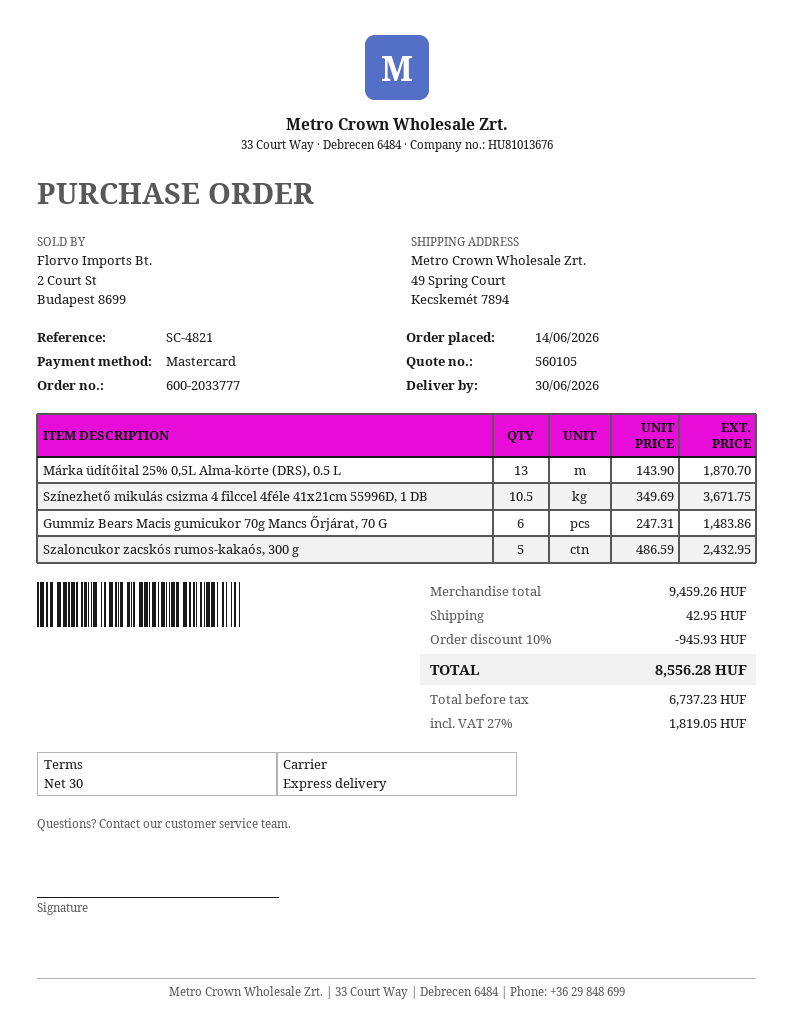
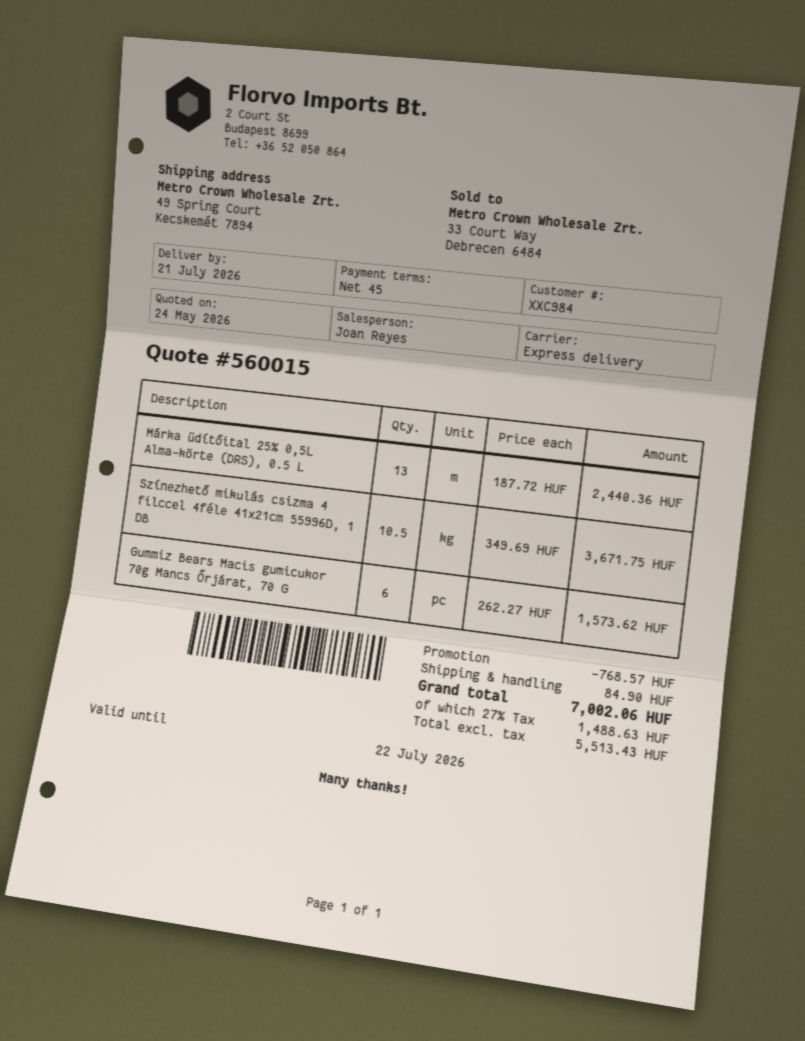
quote number: 560105 -> 560015
delivery date: 2026-06-30 -> 2026-07-21
payment terms: 30 days -> 45 days
Márka üdítőital 25% 0,5L Alma-körte (DRS), 0.5 L: 13 x 143.90 = 1870.70 -> 13 x 187.72 = 2440.36
Gummiz Bears Macis gumicukor 70g Mancs Őrjárat, 70 G: 6 x 247.31 = 1483.86 -> 6 x 262.27 = 1573.62
Szaloncukor zacskós rumos-kakaós, 300 g: 5 x 486.59 = 2432.95 -> none
discount: 945.93 -> 768.57
shipping: 42.95 -> 84.90
net: 6737.23 -> 5513.43
tax: 27% = 1819.05 -> 27% = 1488.63
total: 8556.28 -> 7002.06

